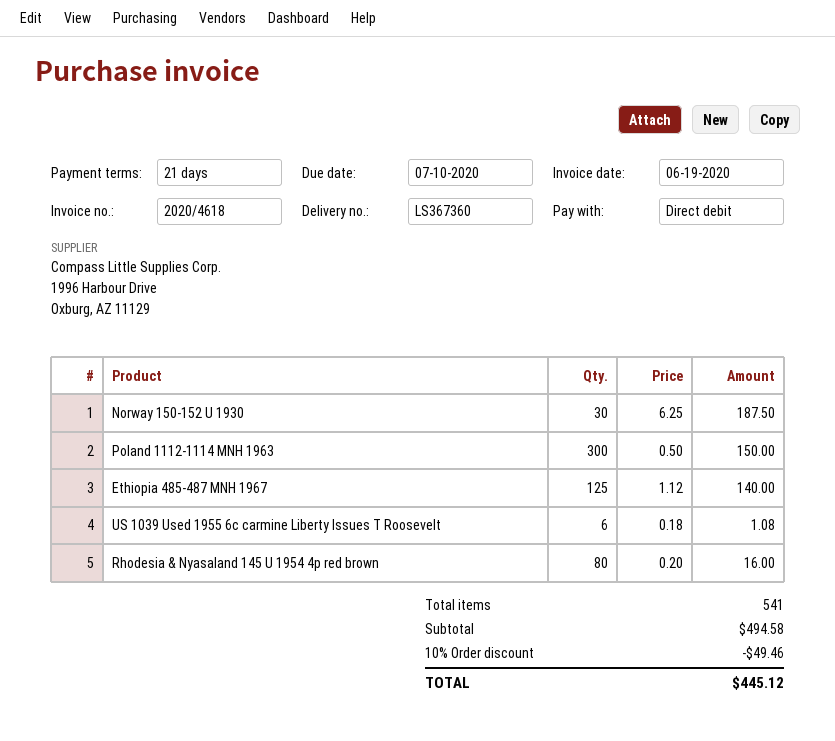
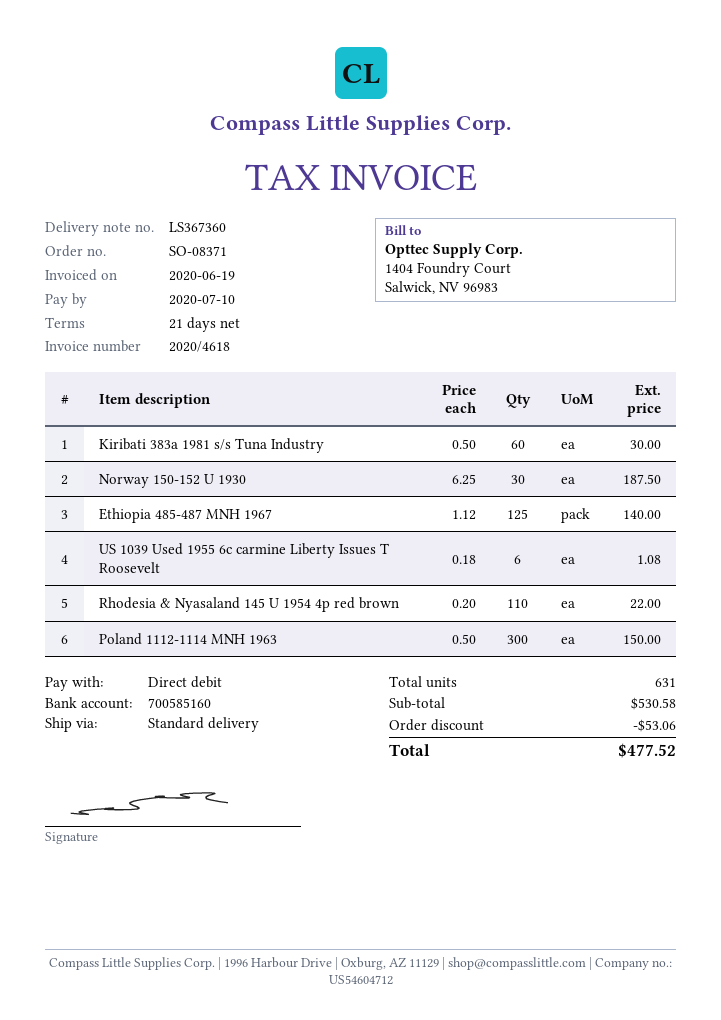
Rhodesia & Nyasaland 145 U 1954 4p red brown: 80 x 0.20 = 16.00 -> 110 x 0.20 = 22.00
Kiribati 383a 1981 s/s Tuna Industry: none -> 60 x 0.50 = 30.00
total quantity: 541 -> 631
subtotal: 494.58 -> 530.58
discount: 49.46 -> 53.06
total: 445.12 -> 477.52

